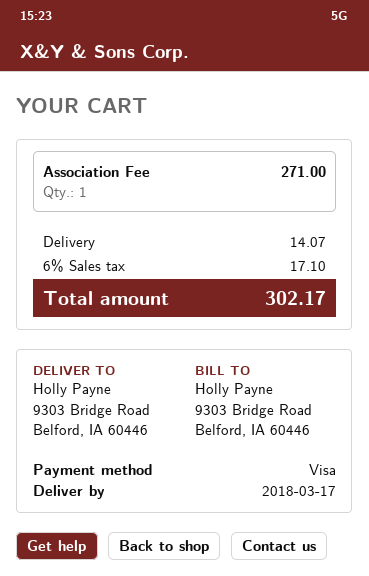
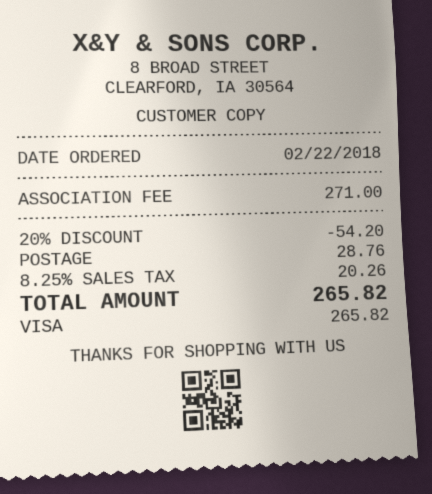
discount: none -> 20% = 54.20
shipping: 14.07 -> 28.76
tax: 6% = 17.10 -> 8.25% = 20.26
total: 302.17 -> 265.82

